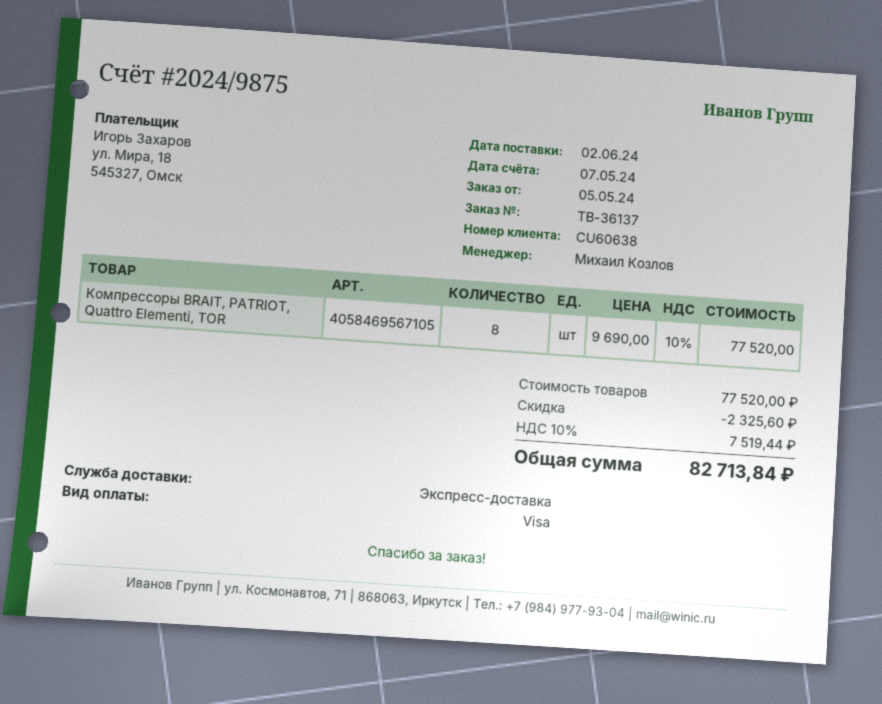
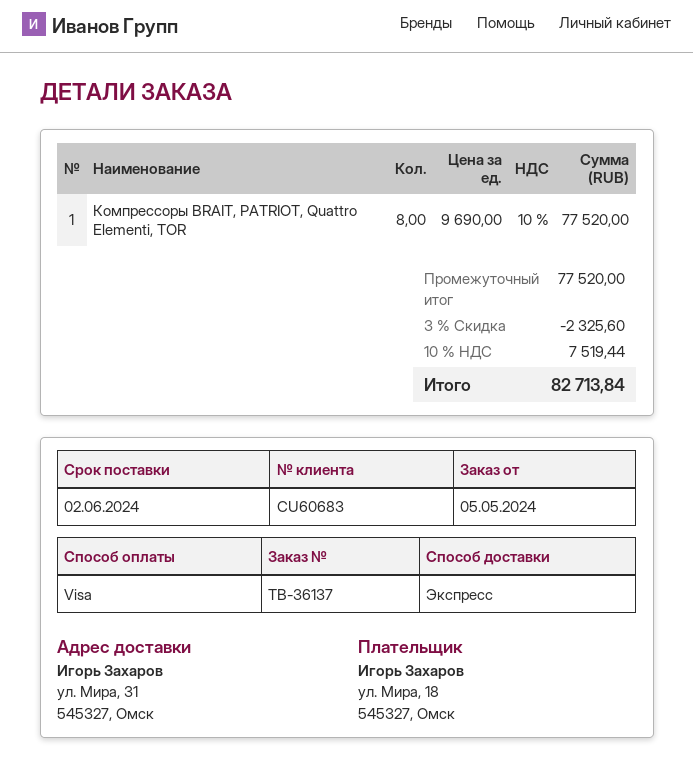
customer number: CU60638 -> CU60683

